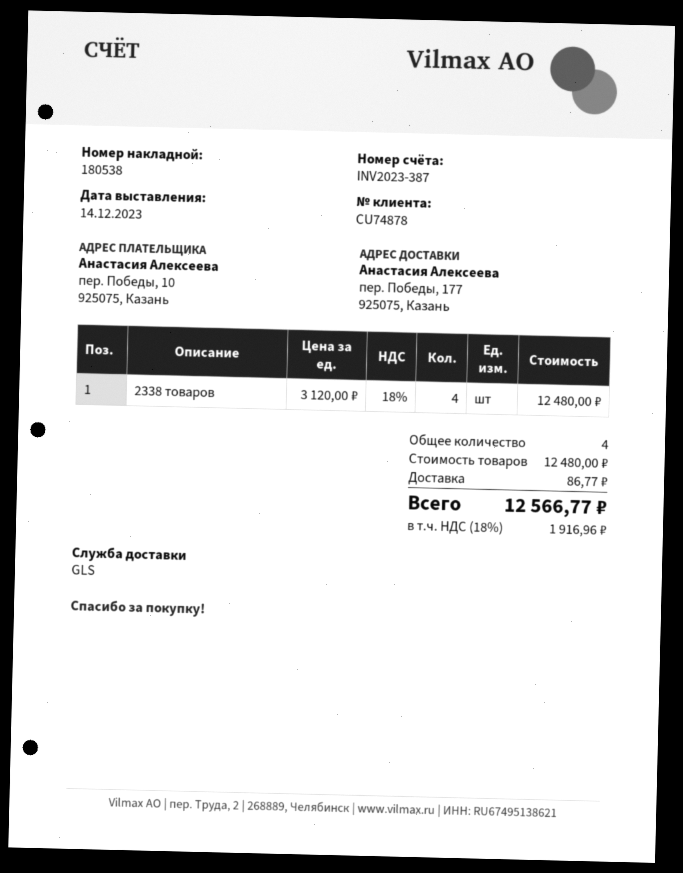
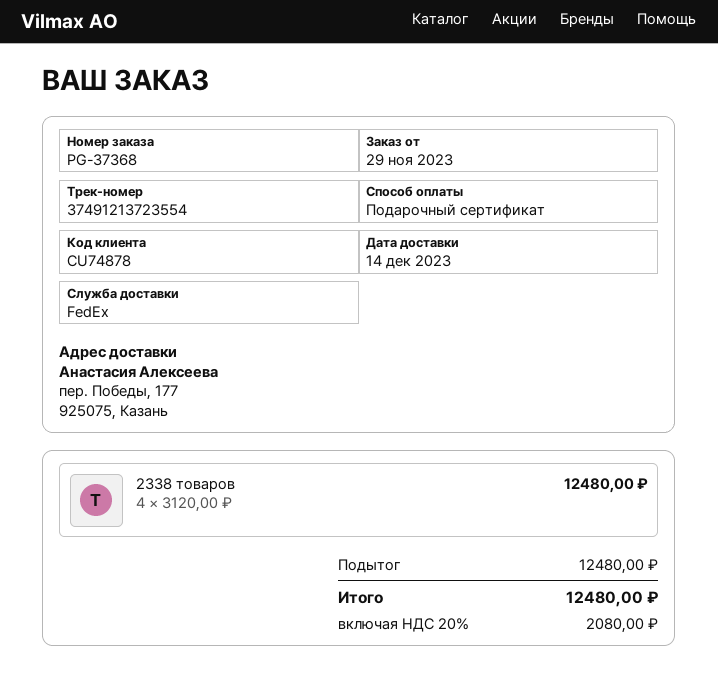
shipping method: GLS -> FedEx
shipping: 86.77 -> none
tax: 18% = 1916.96 -> 20% = 2080.00
total: 12566.77 -> 12480.00

